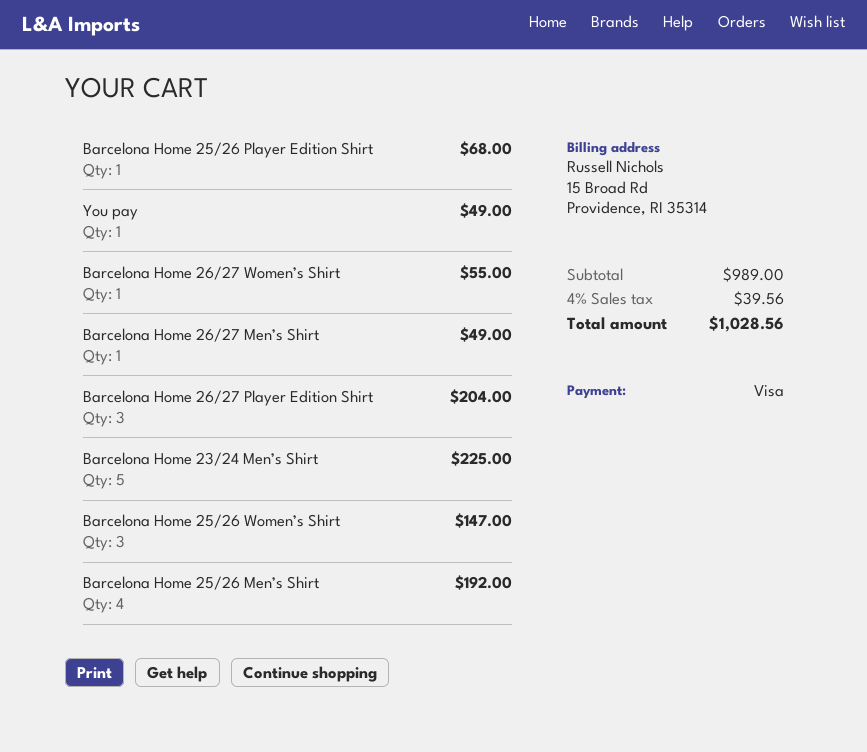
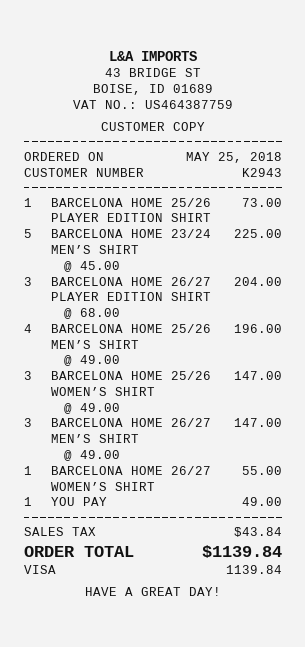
Barcelona Home 25/26 Player Edition Shirt: 1 for 68.00 -> 1 for 73.00
Barcelona Home 26/27 Men’s Shirt: 1 for 49.00 -> 3 for 147.00
Barcelona Home 25/26 Men’s Shirt: 4 for 192.00 -> 4 for 196.00
tax: 39.56 -> 43.84
total: 1028.56 -> 1139.84

